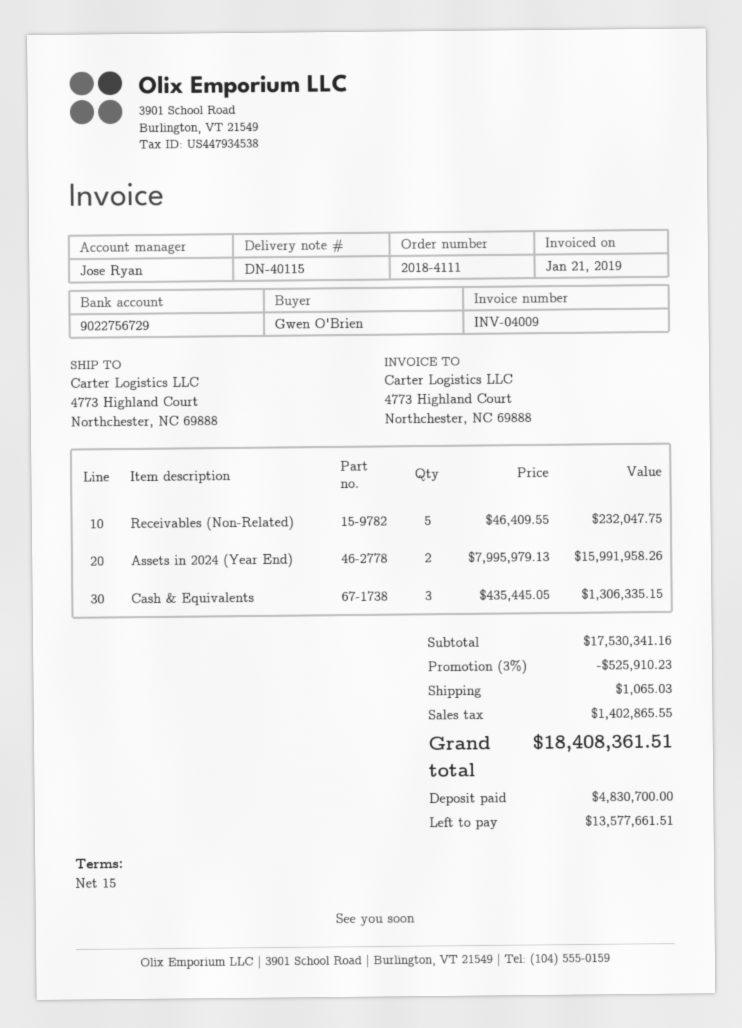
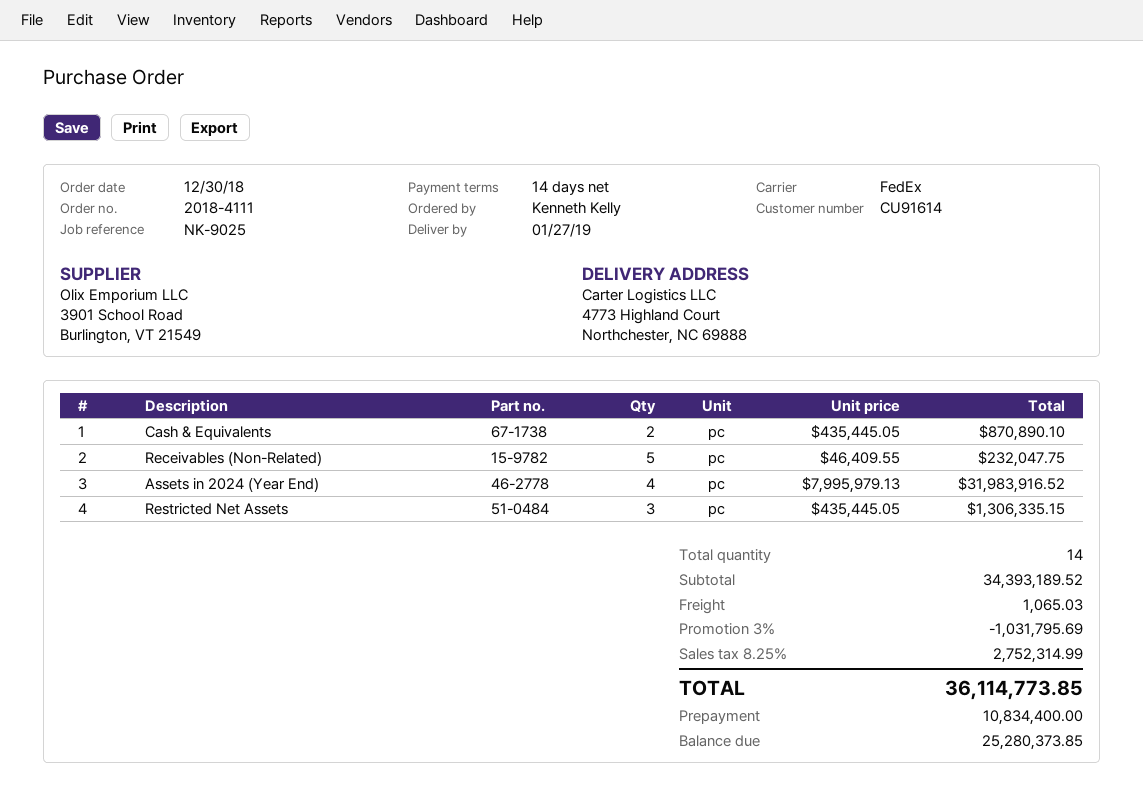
payment terms: 15 days -> 14 days
ordered by: Gwen O'Brien -> Kenneth Kelly
Assets in 2024 (Year End): 2 x 7995979.13 = 15991958.26 -> 4 x 7995979.13 = 31983916.52
Cash & Equivalents: 3 x 435445.05 = 1306335.15 -> 2 x 435445.05 = 870890.10
Restricted Net Assets: none -> 3 x 435445.05 = 1306335.15
subtotal: 17530341.16 -> 34393189.52
discount: 3% = 525910.23 -> 3% = 1031795.69
tax: 1402865.55 -> 2752314.99
total: 18408361.51 -> 36114773.85
deposit: 4830700.00 -> 10834400.00
balance: 13577661.51 -> 25280373.85

